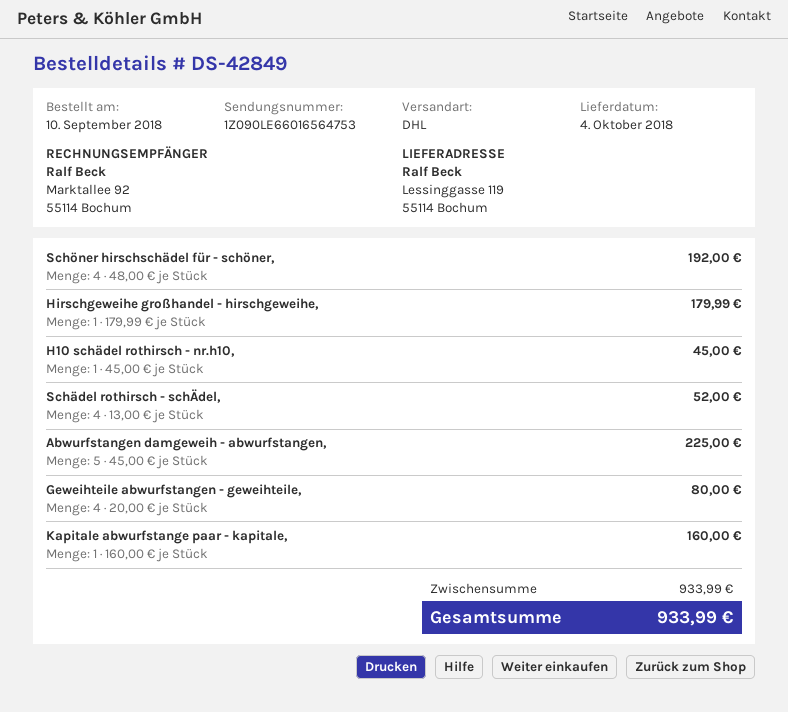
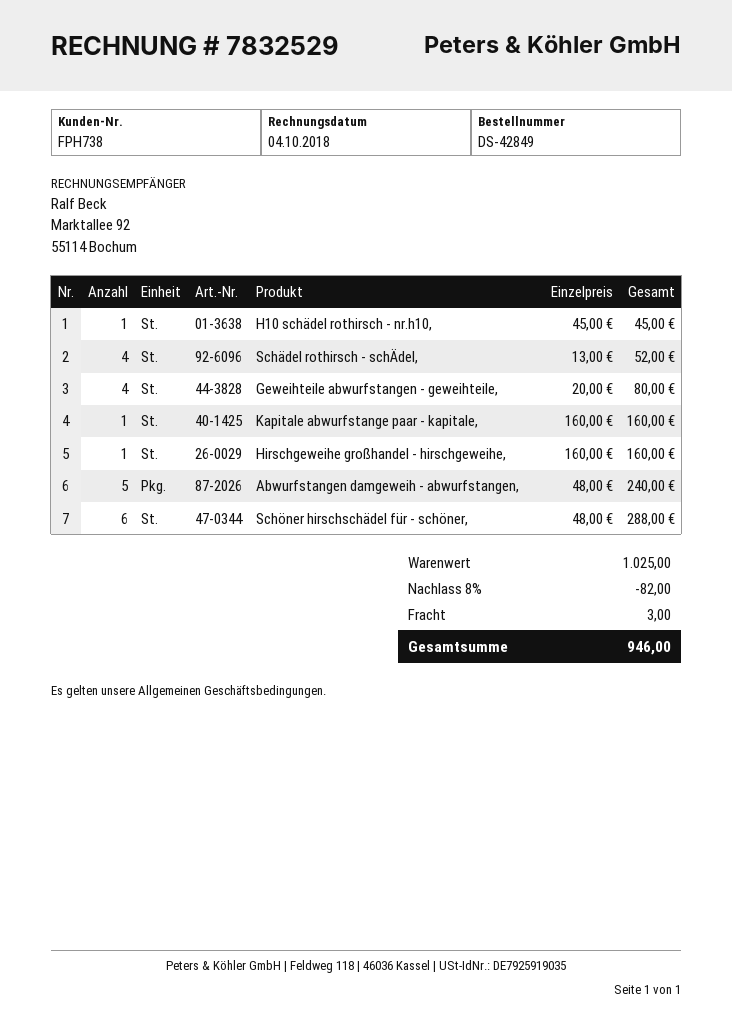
Schöner hirschschädel für - schöner,: 4 x 48.00 = 192.00 -> 6 x 48.00 = 288.00
Hirschgeweihe großhandel - hirschgeweihe,: 1 x 179.99 = 179.99 -> 1 x 160.00 = 160.00
Abwurfstangen damgeweih - abwurfstangen,: 5 x 45.00 = 225.00 -> 5 x 48.00 = 240.00
subtotal: 933.99 -> 1025.00
discount: none -> 8% = 82.00
shipping: none -> 3.00
total: 933.99 -> 946.00

